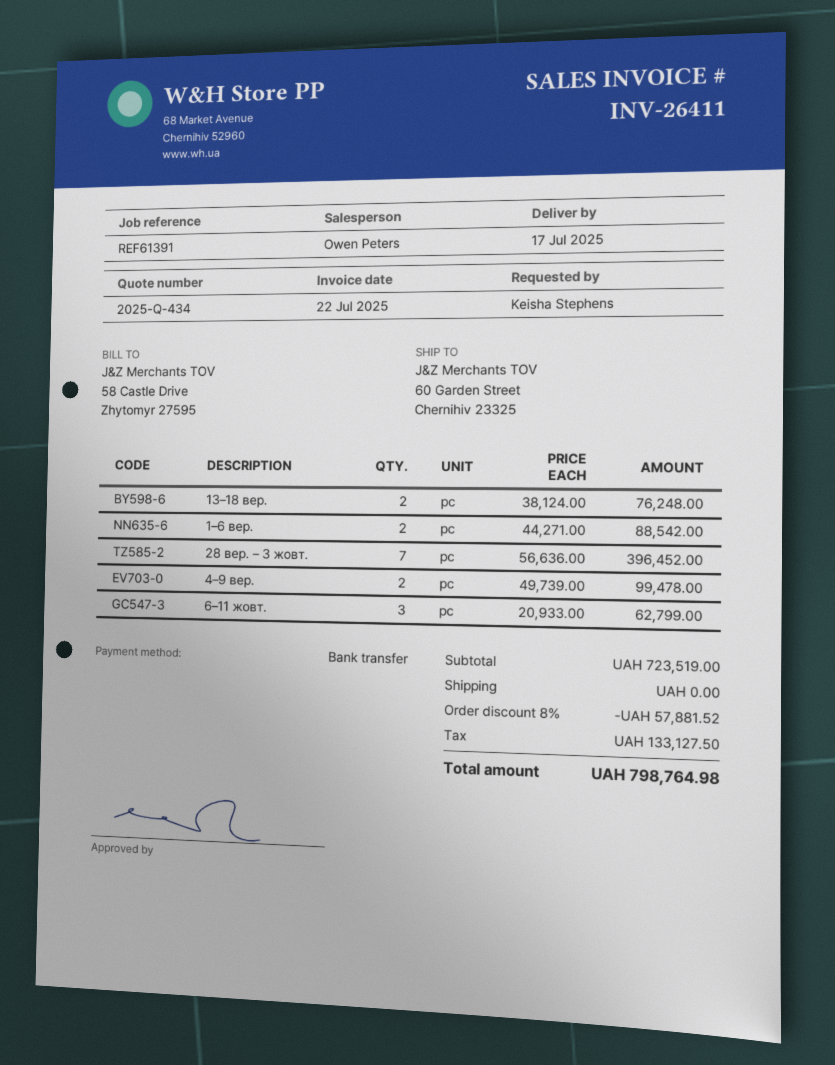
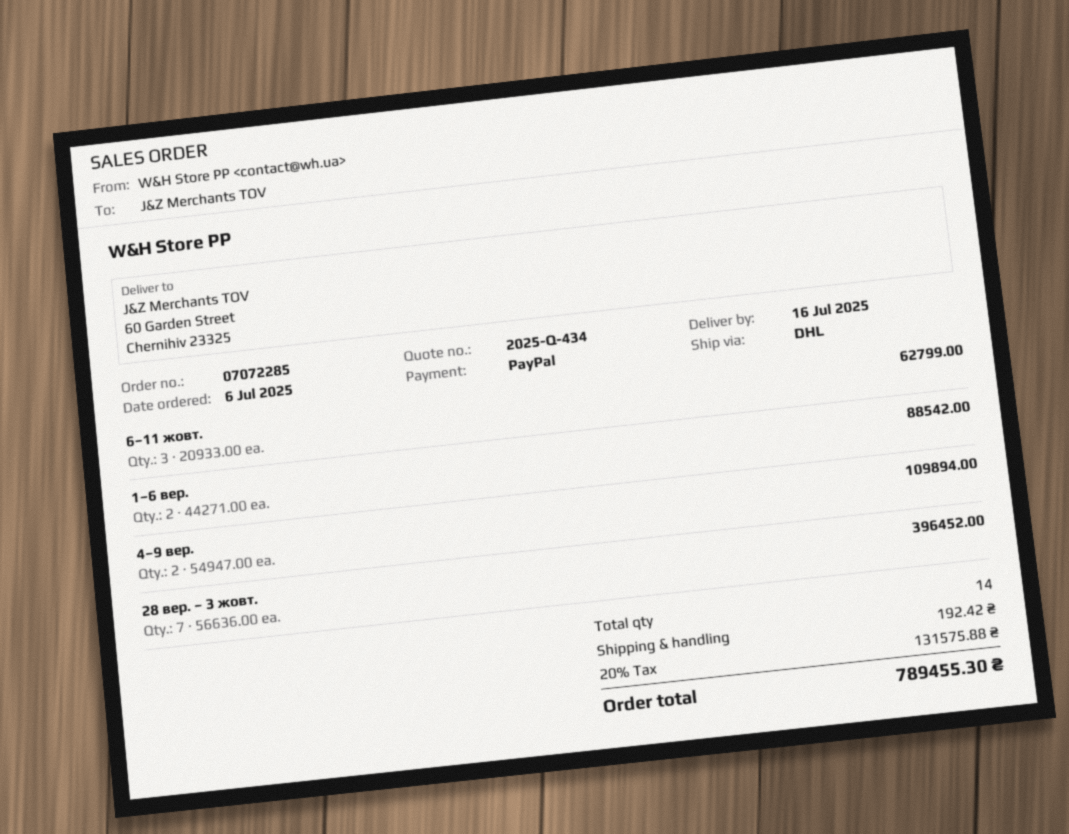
delivery date: 2025-07-17 -> 2025-07-16
payment method: bank transfer -> PayPal
13–18 вер.: 2 x 38124.00 = 76248.00 -> none
4–9 вер.: 2 x 49739.00 = 99478.00 -> 2 x 54947.00 = 109894.00
discount: 8% = 57881.52 -> none
shipping: 0.00 -> 192.42
tax: 133127.50 -> 131575.88
total: 798764.98 -> 789455.30

